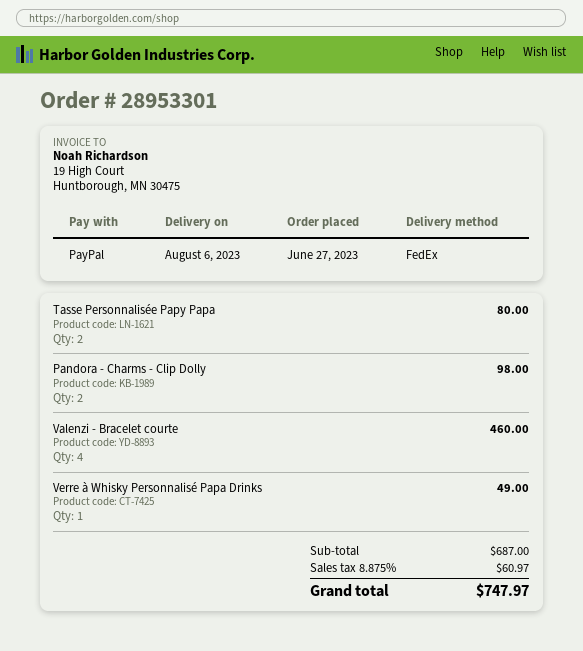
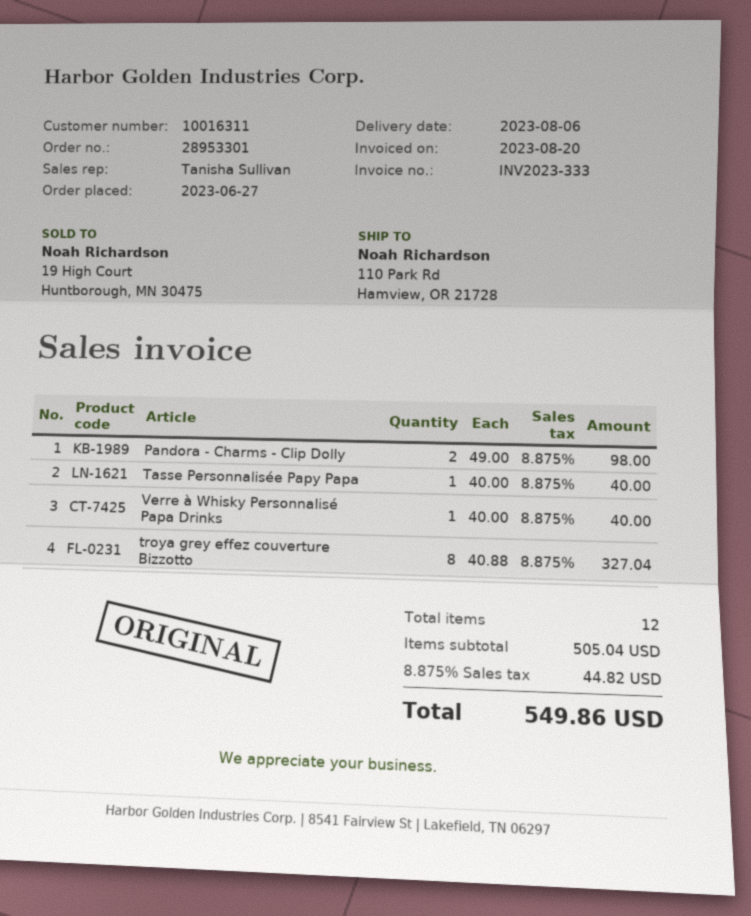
Tasse Personnalisée Papy Papa: 2 for 80.00 -> 1 for 40.00
Valenzi - Bracelet courte: 4 for 460.00 -> none
Verre à Whisky Personnalisé Papa Drinks: 1 for 49.00 -> 1 for 40.00
troya grey effez couverture Bizzotto: none -> 8 for 327.04
subtotal: 687.00 -> 505.04
tax: 8.875% = 60.97 -> 8.875% = 44.82
total: 747.97 -> 549.86

